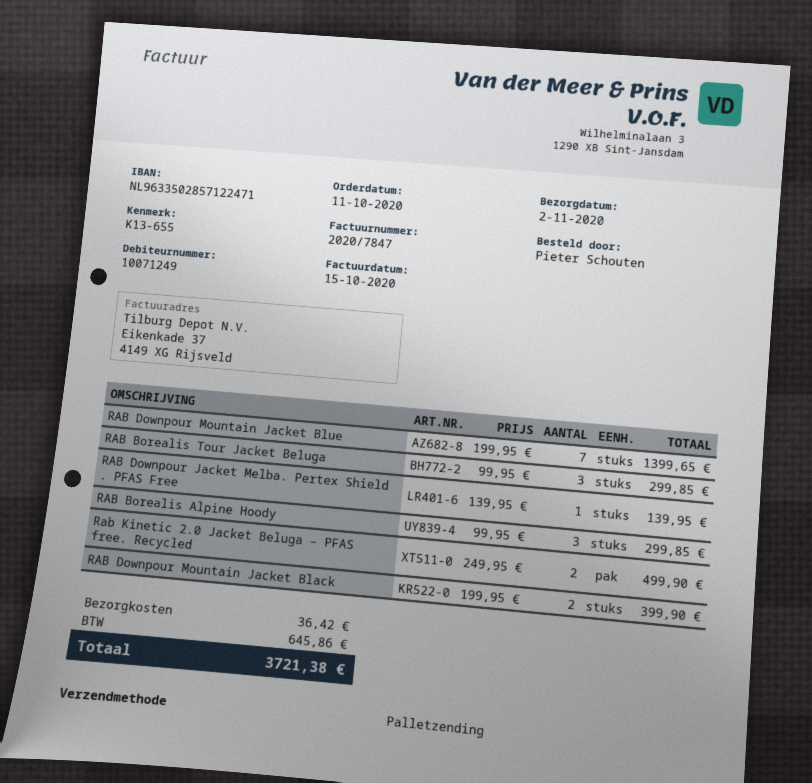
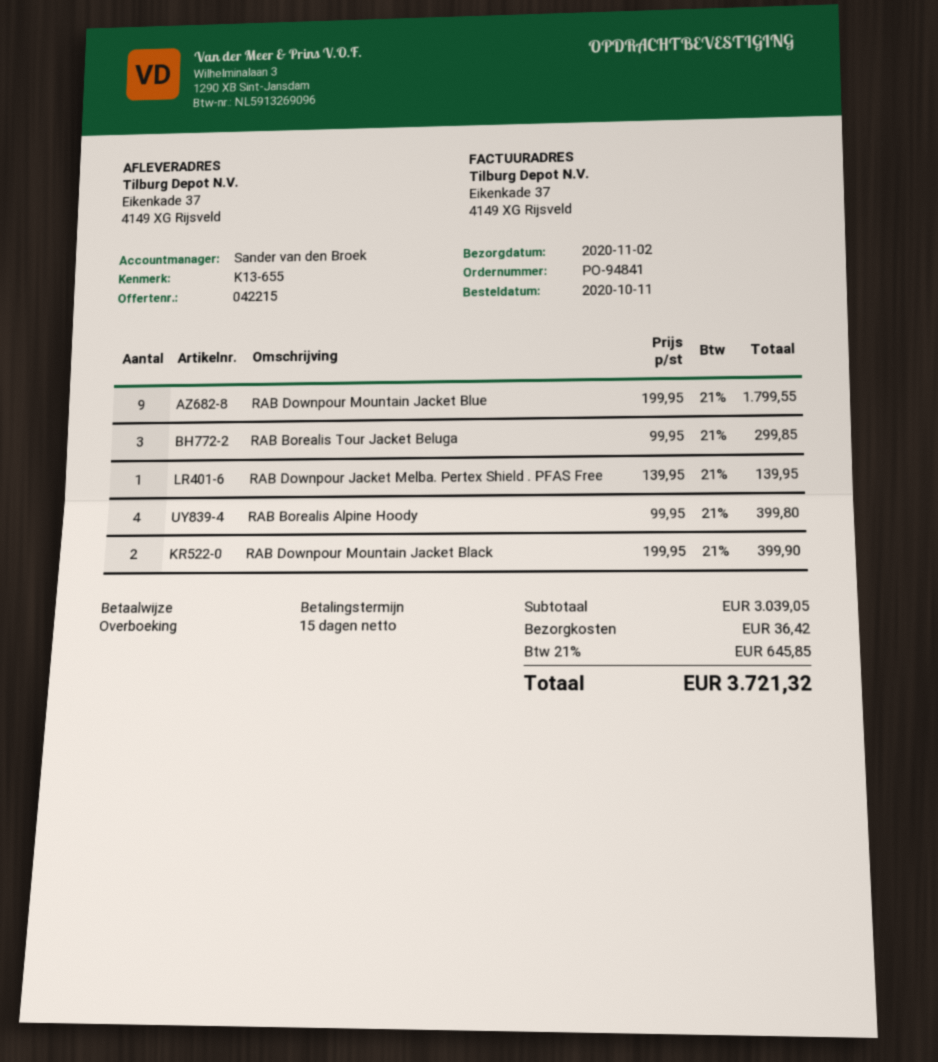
RAB Downpour Mountain Jacket Blue: 7 x 199.95 = 1399.65 -> 9 x 199.95 = 1799.55
RAB Borealis Alpine Hoody: 3 x 99.95 = 299.85 -> 4 x 99.95 = 399.80
Rab Kinetic 2.0 Jacket Beluga – PFAS free. Recycled: 2 x 249.95 = 499.90 -> none
tax: 645.86 -> 645.85
total: 3721.38 -> 3721.32

